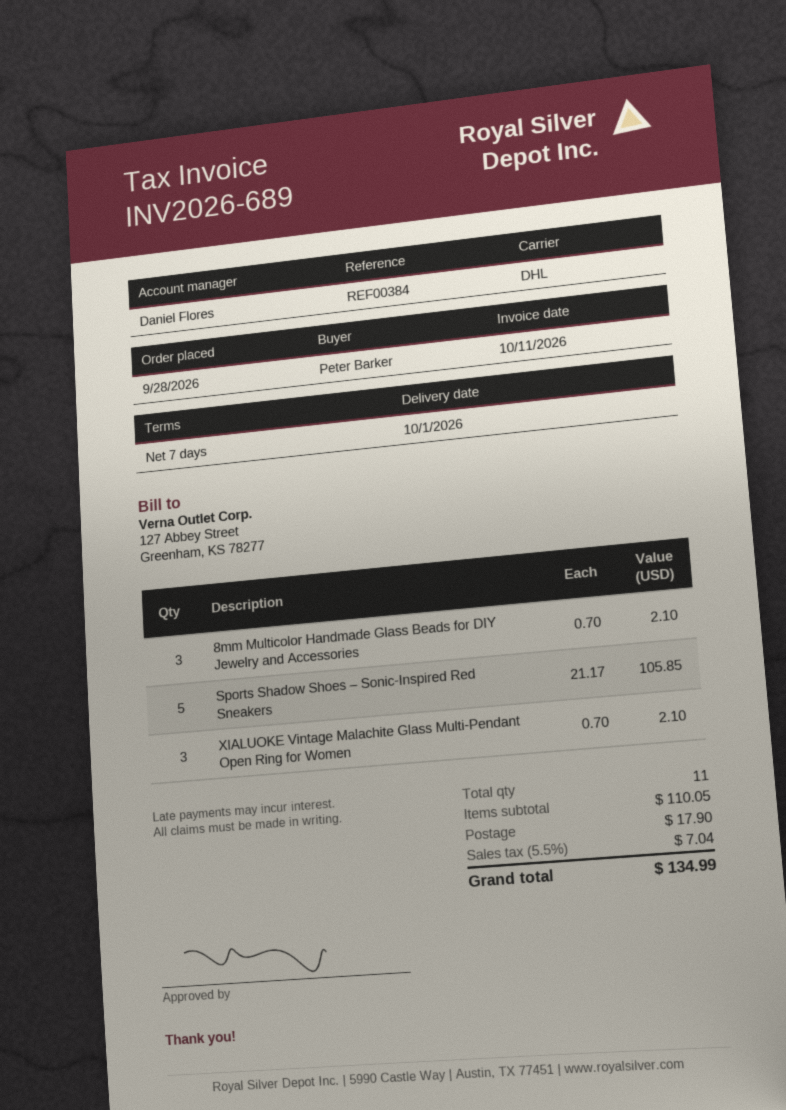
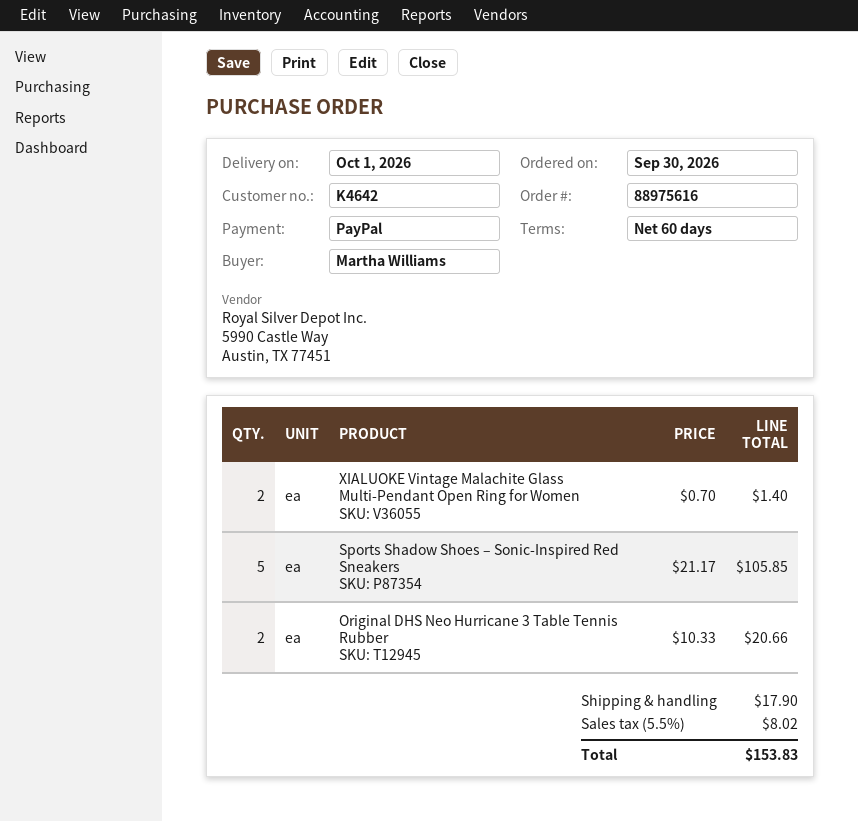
order date: 2026-09-28 -> 2026-09-30
payment terms: 7 days -> 60 days
ordered by: Peter Barker -> Martha Williams
8mm Multicolor Handmade Glass Beads for DIY Jewelry and Accessories: 3 x 0.70 = 2.10 -> none
XIALUOKE Vintage Malachite Glass Multi-Pendant Open Ring for Women: 3 x 0.70 = 2.10 -> 2 x 0.70 = 1.40
Original DHS Neo Hurricane 3 Table Tennis Rubber: none -> 2 x 10.33 = 20.66
tax: 5.5% = 7.04 -> 5.5% = 8.02
total: 134.99 -> 153.83

